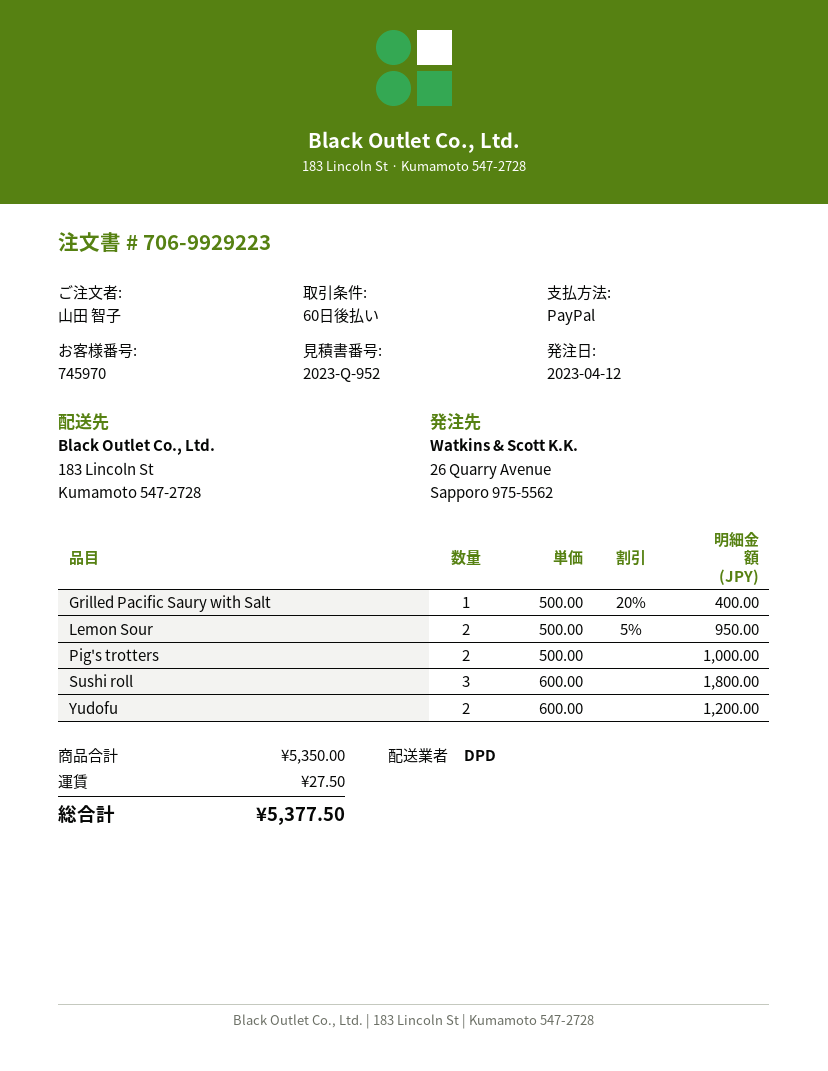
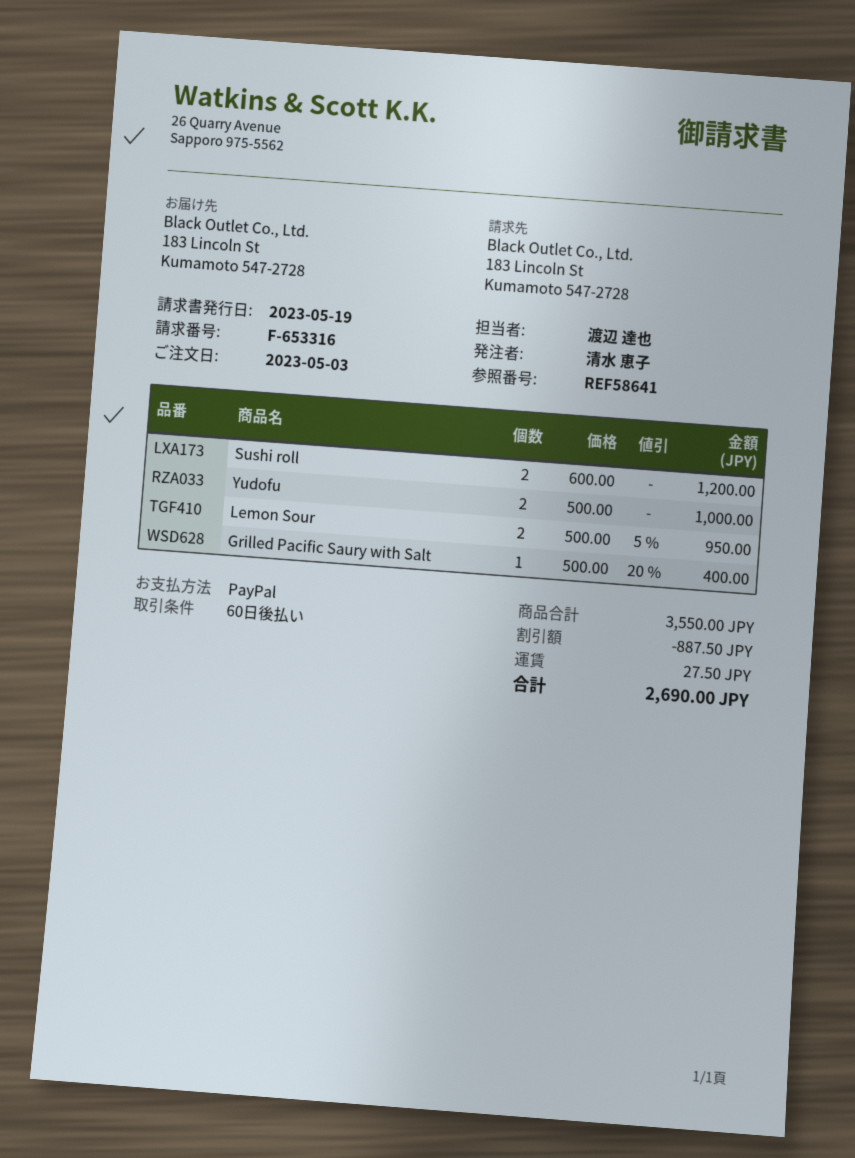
order date: 2023-04-12 -> 2023-05-03
ordered by: 山田 智子 -> 清水 恵子
Pig's trotters: 2 x 500.00 = 1000.00 -> none
Sushi roll: 3 x 600.00 = 1800.00 -> 2 x 600.00 = 1200.00
Yudofu: 2 x 600.00 = 1200.00 -> 2 x 500.00 = 1000.00
subtotal: 5350.00 -> 3550.00
discount: none -> 887.50
total: 5377.50 -> 2690.00

